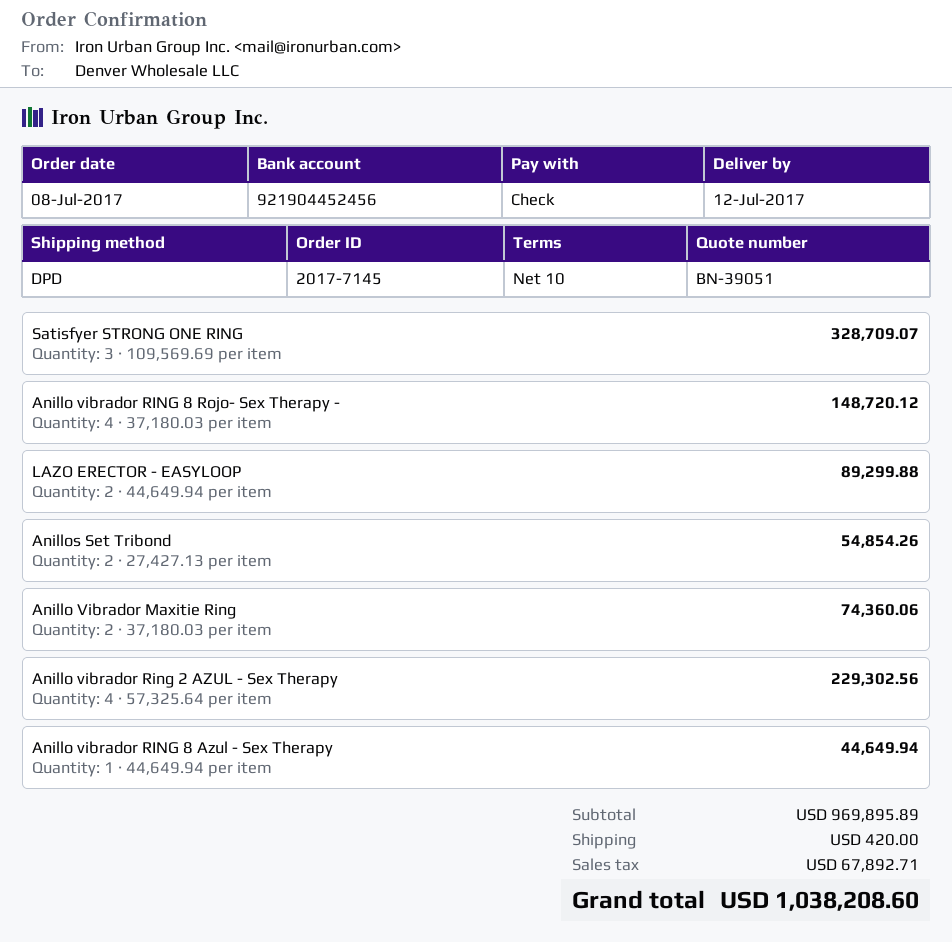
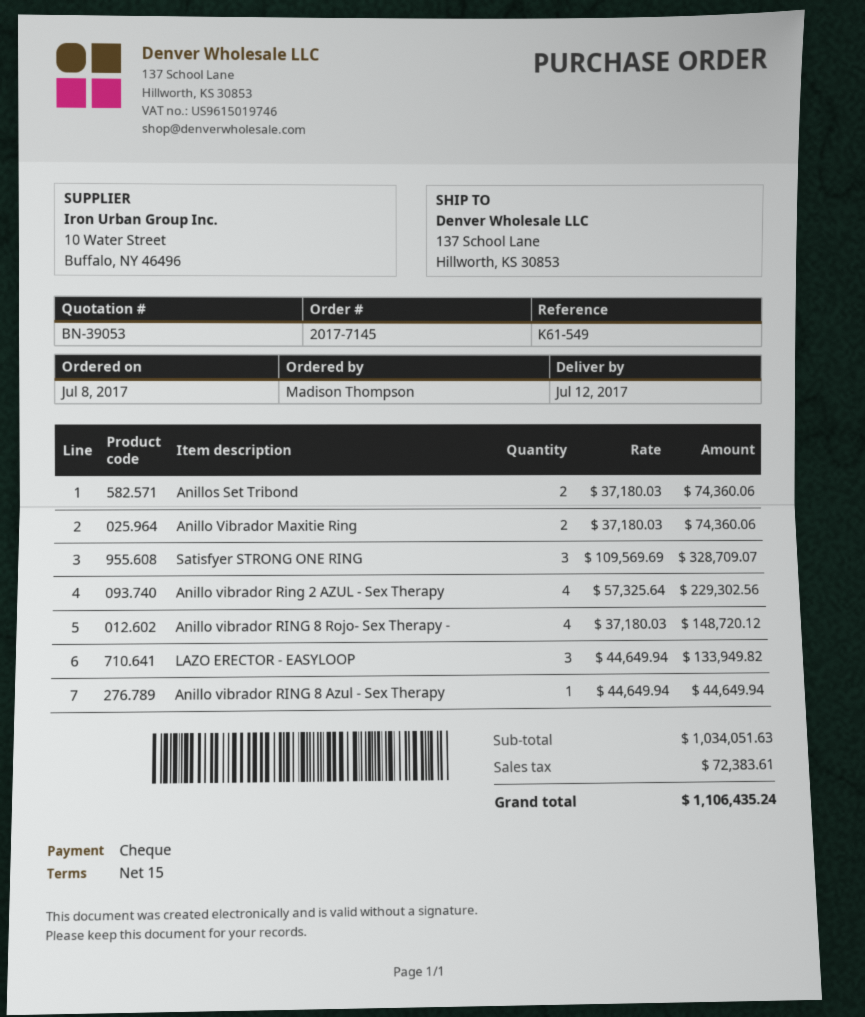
quote number: BN-39051 -> BN-39053
payment terms: 10 days -> 15 days
LAZO ERECTOR - EASYLOOP: 2 x 44649.94 = 89299.88 -> 3 x 44649.94 = 133949.82
Anillos Set Tribond: 2 x 27427.13 = 54854.26 -> 2 x 37180.03 = 74360.06
subtotal: 969895.89 -> 1034051.63
shipping: 420.00 -> none
tax: 67892.71 -> 72383.61
total: 1038208.60 -> 1106435.24

